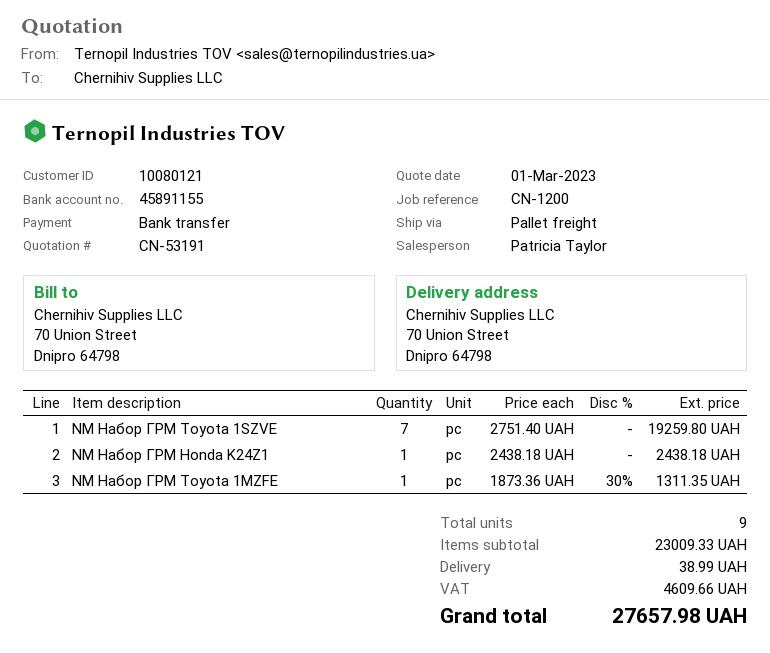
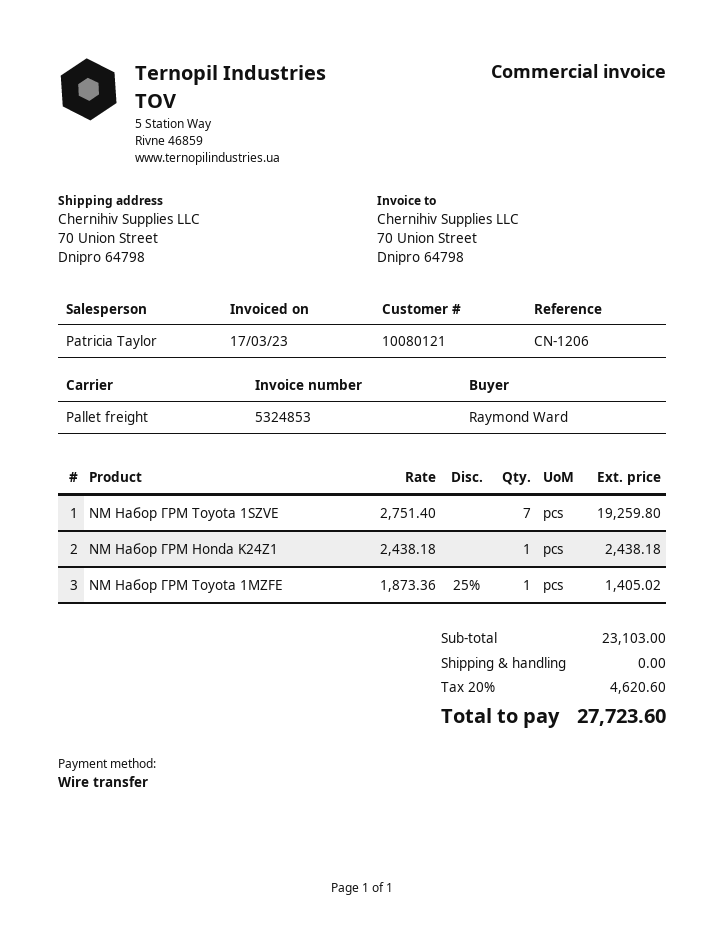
reference: CN-1200 -> CN-1206
NM Набор ГРМ Toyota 1MZFE: 1 x 1873.36 - 30% = 1311.35 -> 1 x 1873.36 - 25% = 1405.02
subtotal: 23009.33 -> 23103.00
shipping: 38.99 -> 0.00
tax: 4609.66 -> 4620.60
total: 27657.98 -> 27723.60

